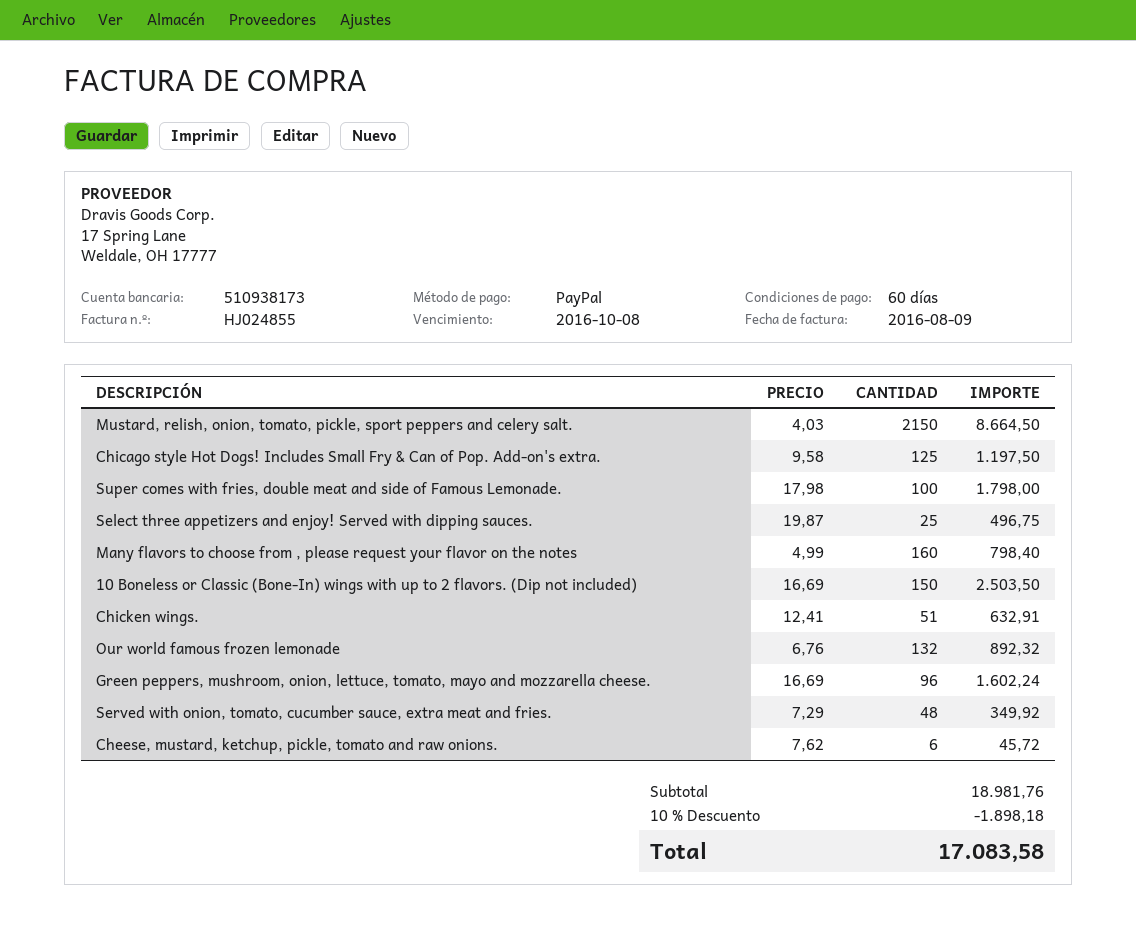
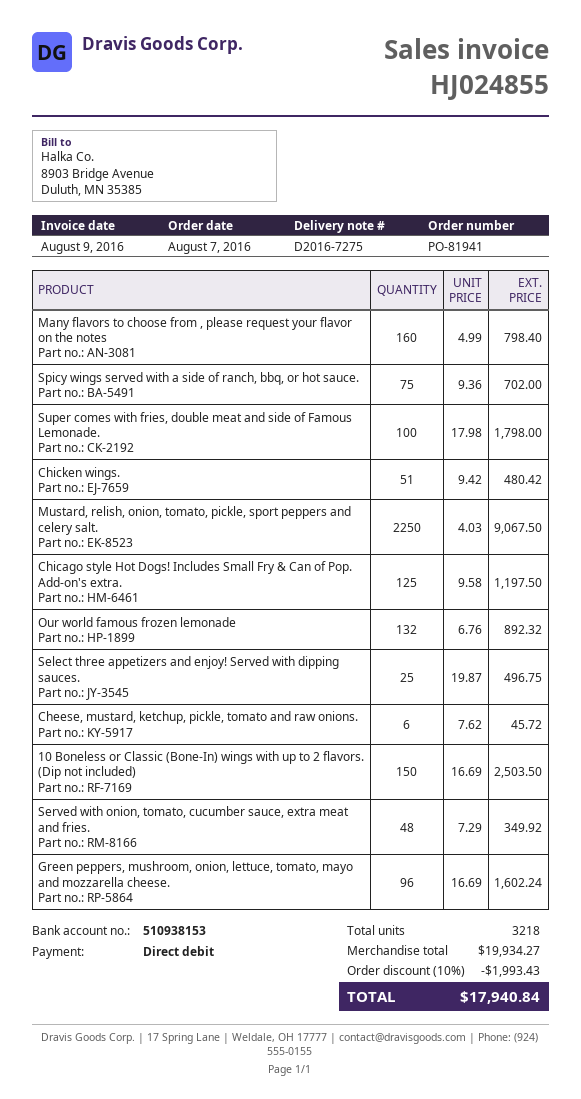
payment method: PayPal -> direct debit
bank account: 510938173 -> 510938153
Mustard, relish, onion, tomato, pickle, sport peppers and celery salt.: 2150 x 4.03 = 8664.50 -> 2250 x 4.03 = 9067.50
Chicken wings.: 51 x 12.41 = 632.91 -> 51 x 9.42 = 480.42
Spicy wings served with a side of ranch, bbq, or hot sauce.: none -> 75 x 9.36 = 702.00
subtotal: 18981.76 -> 19934.27
discount: 10% = 1898.18 -> 10% = 1993.43
total: 17083.58 -> 17940.84

